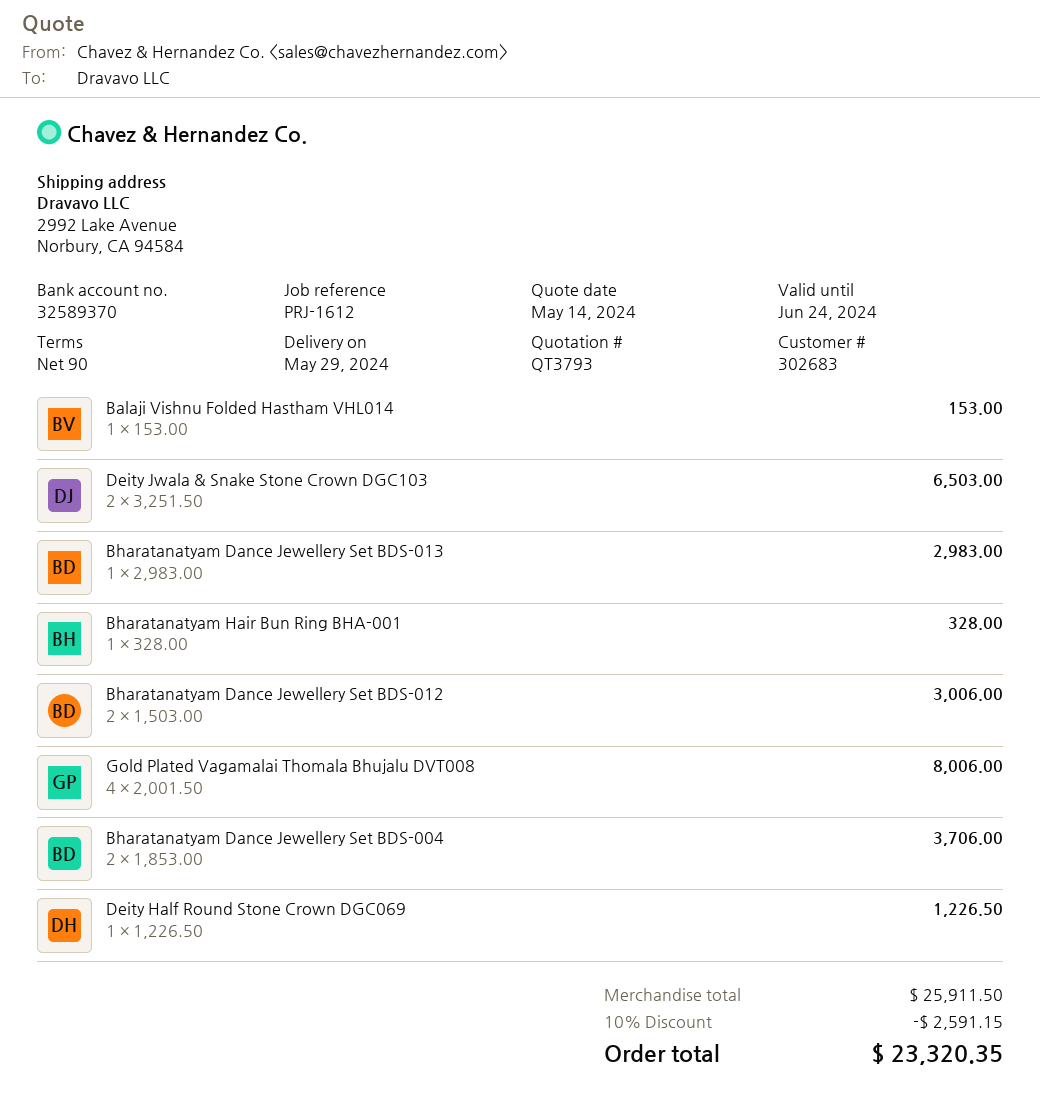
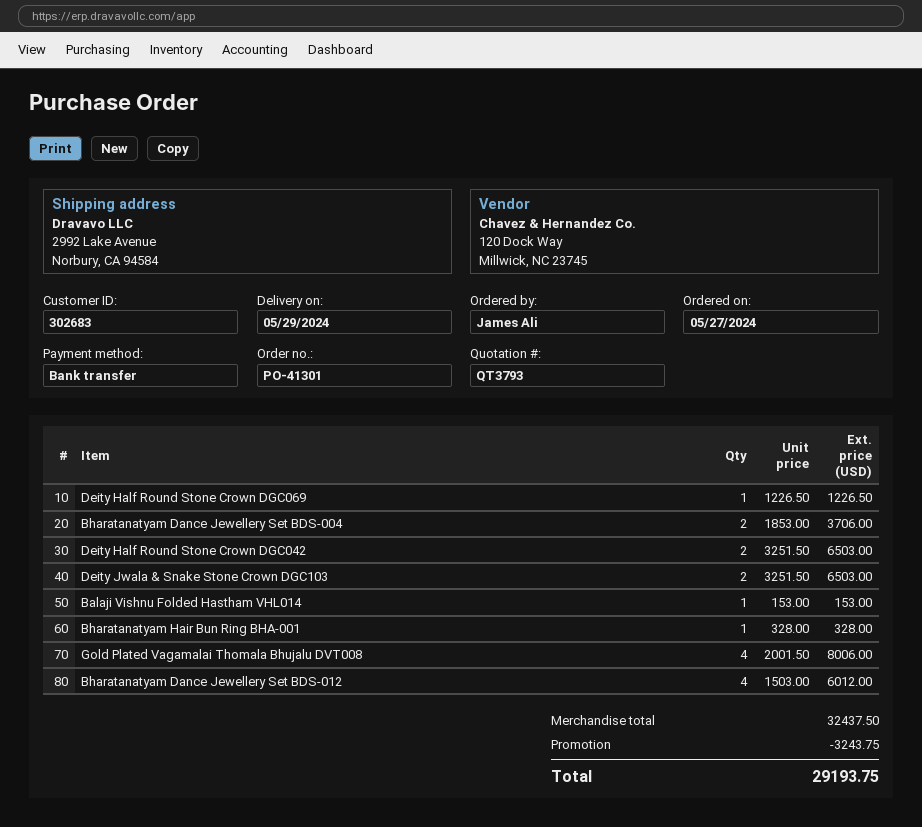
Bharatanatyam Dance Jewellery Set BDS-013: 1 x 2983.00 = 2983.00 -> none
Bharatanatyam Dance Jewellery Set BDS-012: 2 x 1503.00 = 3006.00 -> 4 x 1503.00 = 6012.00
Deity Half Round Stone Crown DGC042: none -> 2 x 3251.50 = 6503.00
subtotal: 25911.50 -> 32437.50
discount: 2591.15 -> 3243.75
total: 23320.35 -> 29193.75

